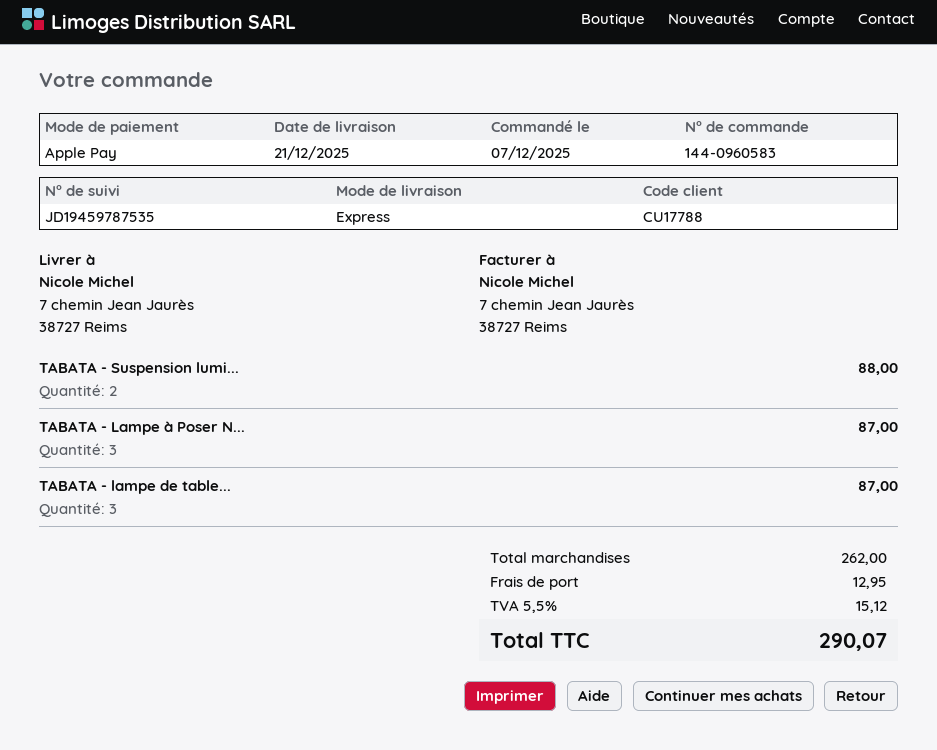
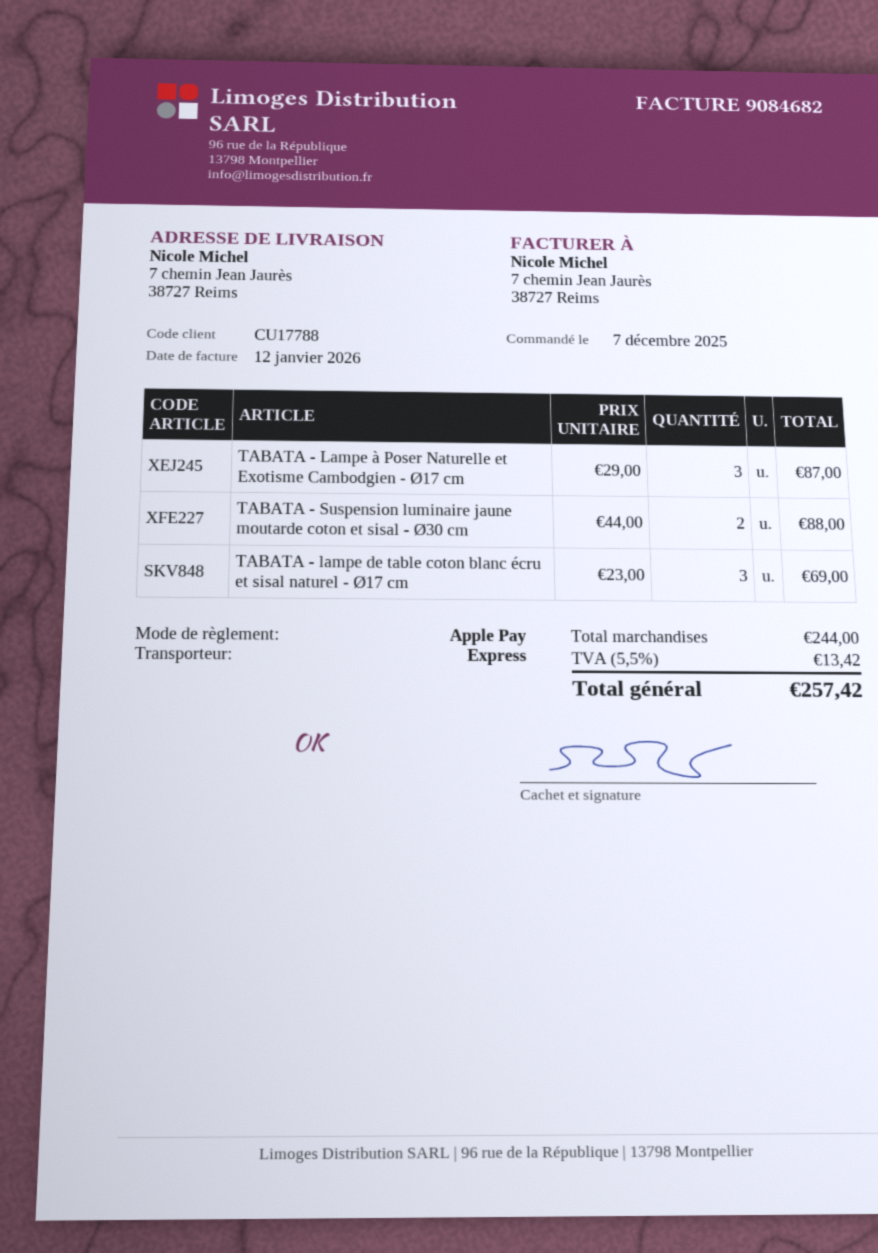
TABATA - lampe de table...: 3 for 87.00 -> 3 for 69.00
subtotal: 262.00 -> 244.00
shipping: 12.95 -> none
tax: 5.5% = 15.12 -> 5.5% = 13.42
total: 290.07 -> 257.42

